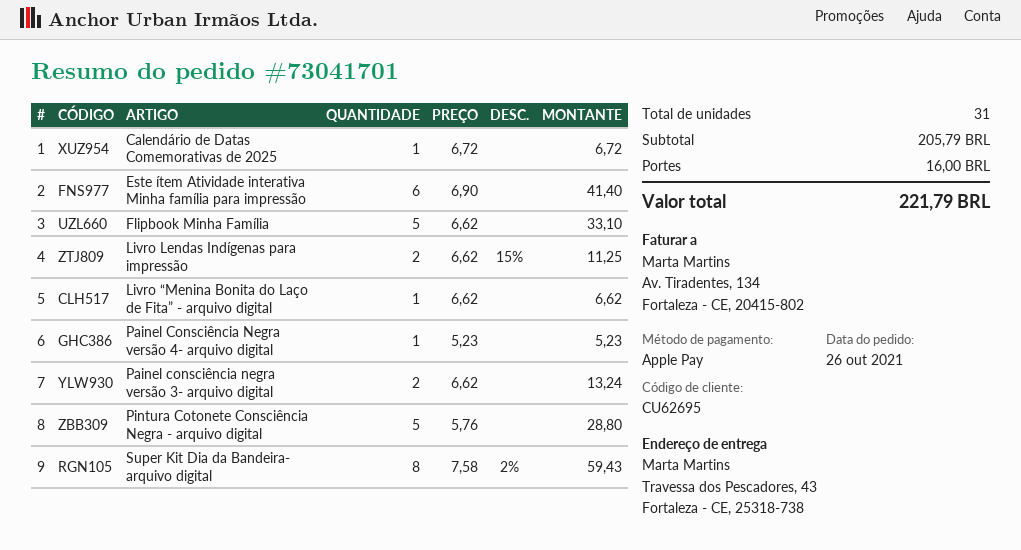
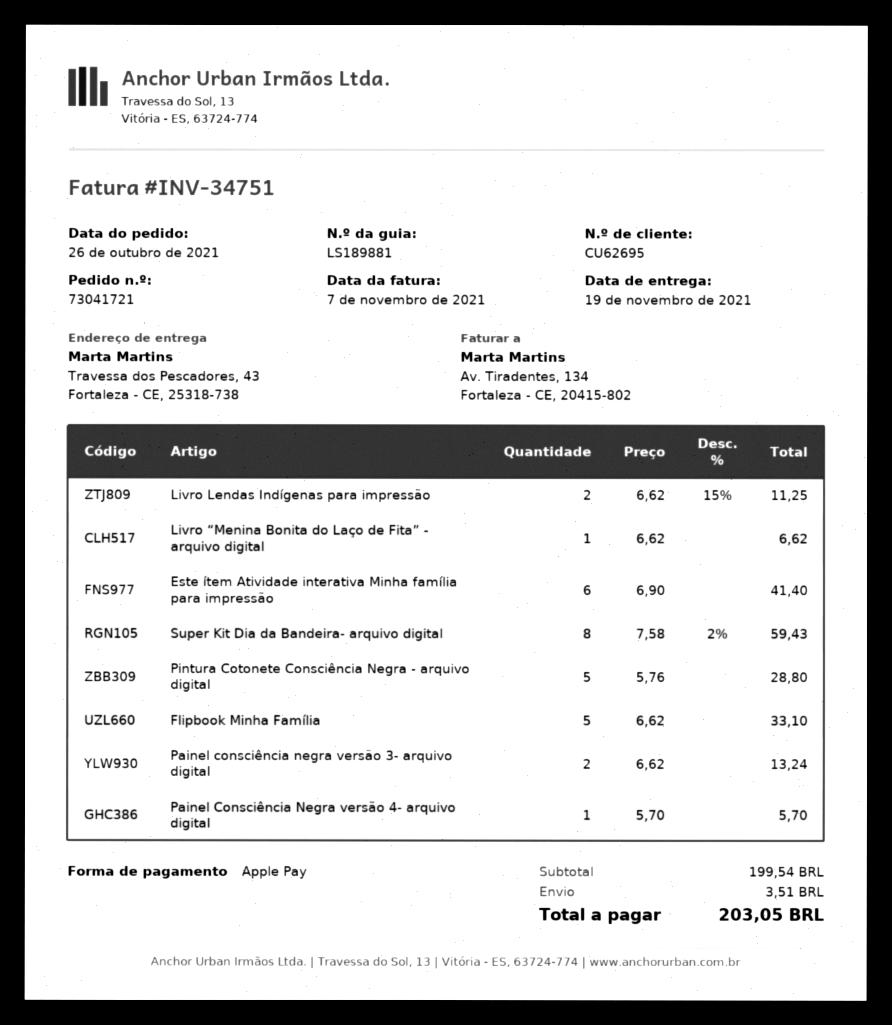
order number: 73041701 -> 73041721
Calendário de Datas Comemorativas de 2025: 1 x 6.72 = 6.72 -> none
Painel Consciência Negra versão 4- arquivo digital: 1 x 5.23 = 5.23 -> 1 x 5.70 = 5.70
subtotal: 205.79 -> 199.54
shipping: 16.00 -> 3.51
total: 221.79 -> 203.05

